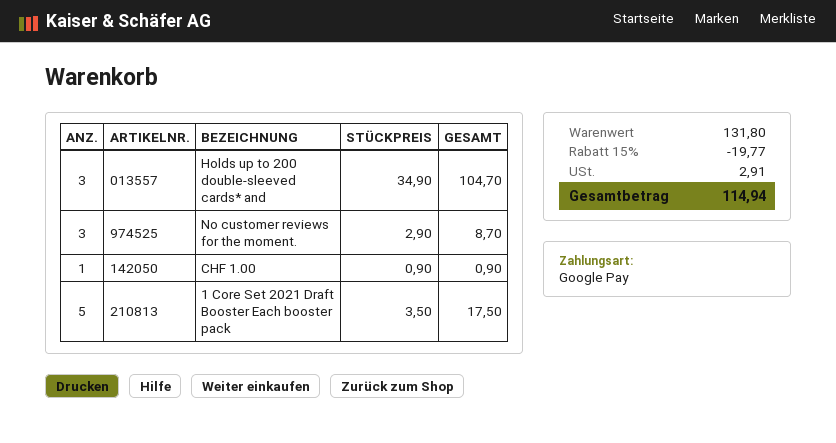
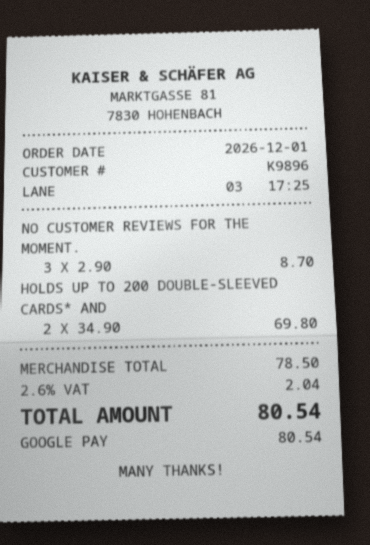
Holds up to 200 double-sleeved cards* and: 3 x 34.90 = 104.70 -> 2 x 34.90 = 69.80
CHF 1.00: 1 x 0.90 = 0.90 -> none
1 Core Set 2021 Draft Booster Each booster pack: 5 x 3.50 = 17.50 -> none
subtotal: 131.80 -> 78.50
discount: 15% = 19.77 -> none
tax: 2.91 -> 2.04
total: 114.94 -> 80.54

